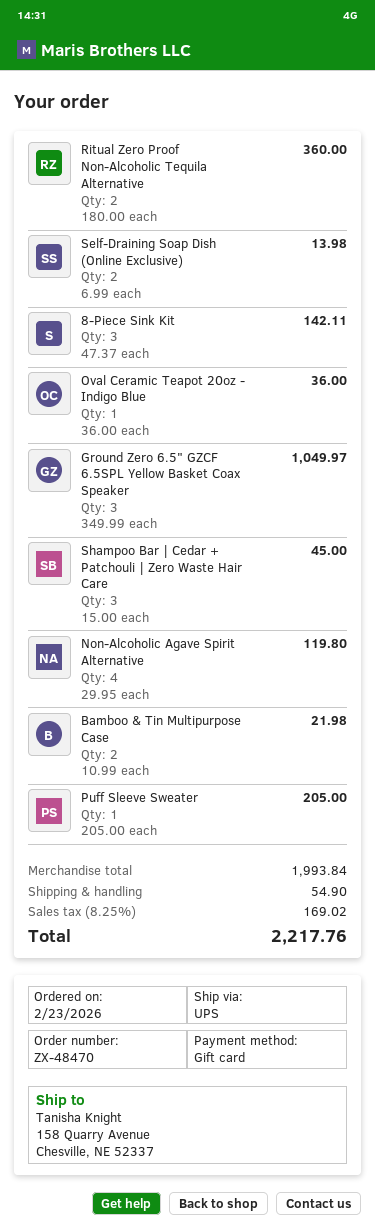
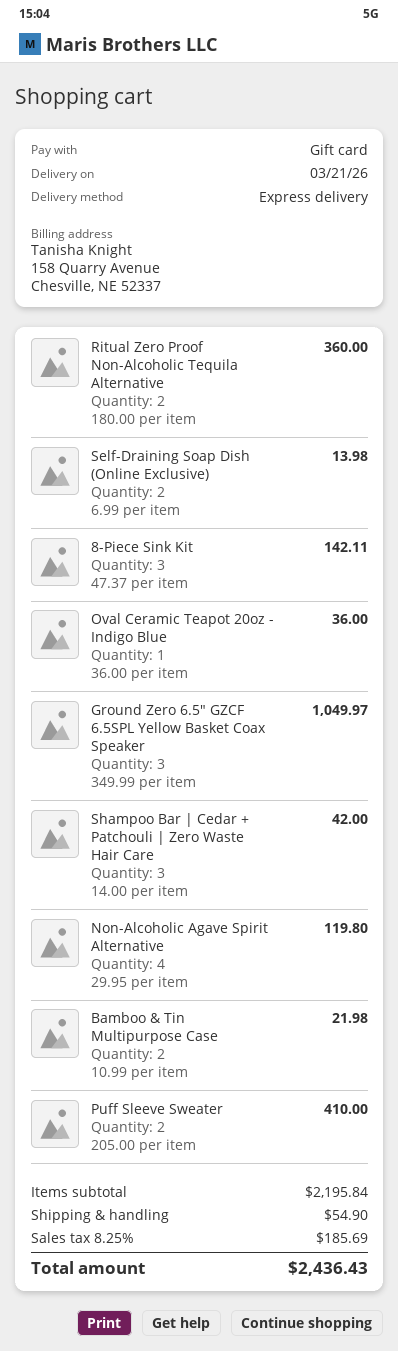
shipping method: UPS -> express
Shampoo Bar | Cedar + Patchouli | Zero Waste Hair Care: 3 x 15.00 = 45.00 -> 3 x 14.00 = 42.00
Puff Sleeve Sweater: 1 x 205.00 = 205.00 -> 2 x 205.00 = 410.00
subtotal: 1993.84 -> 2195.84
tax: 8.25% = 169.02 -> 8.25% = 185.69
total: 2217.76 -> 2436.43

